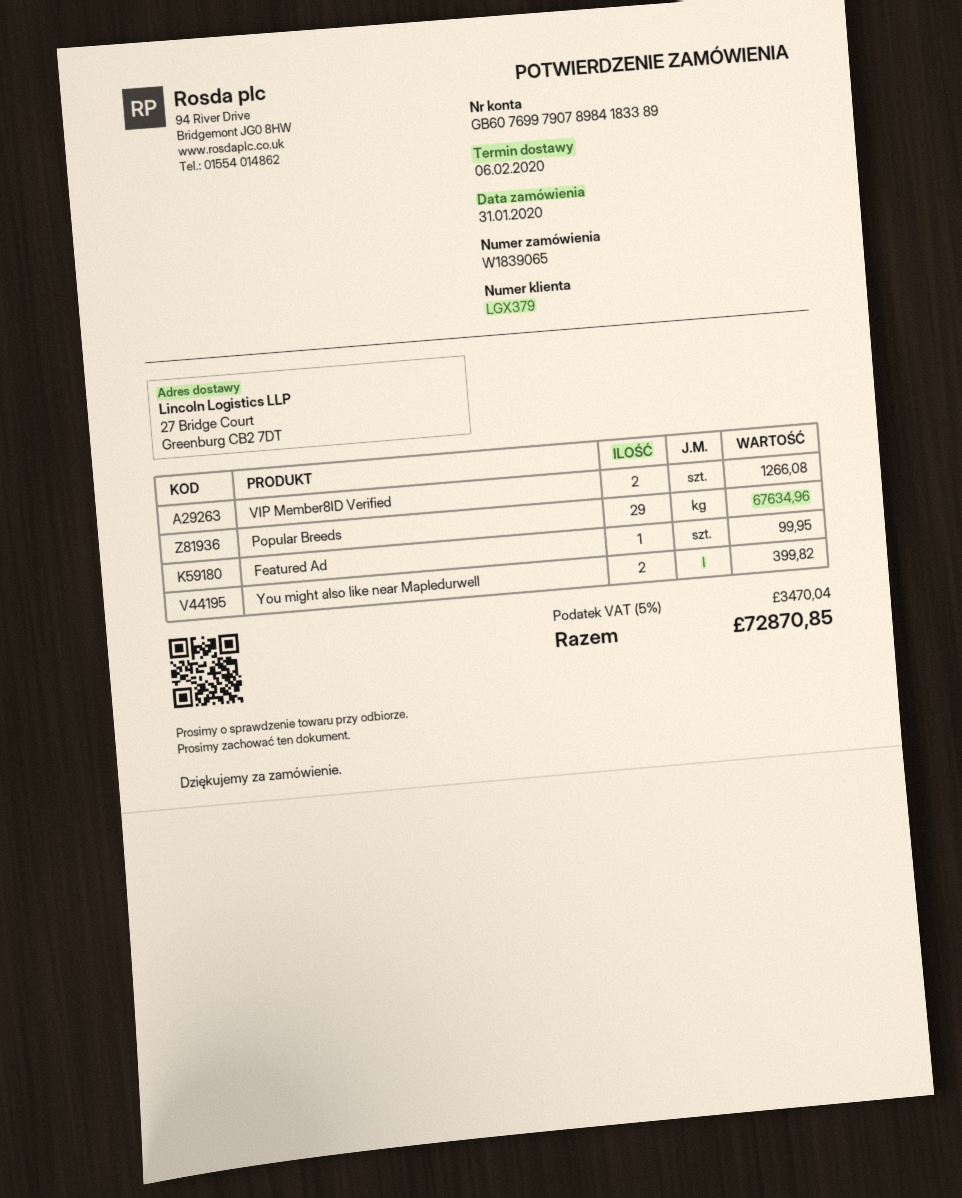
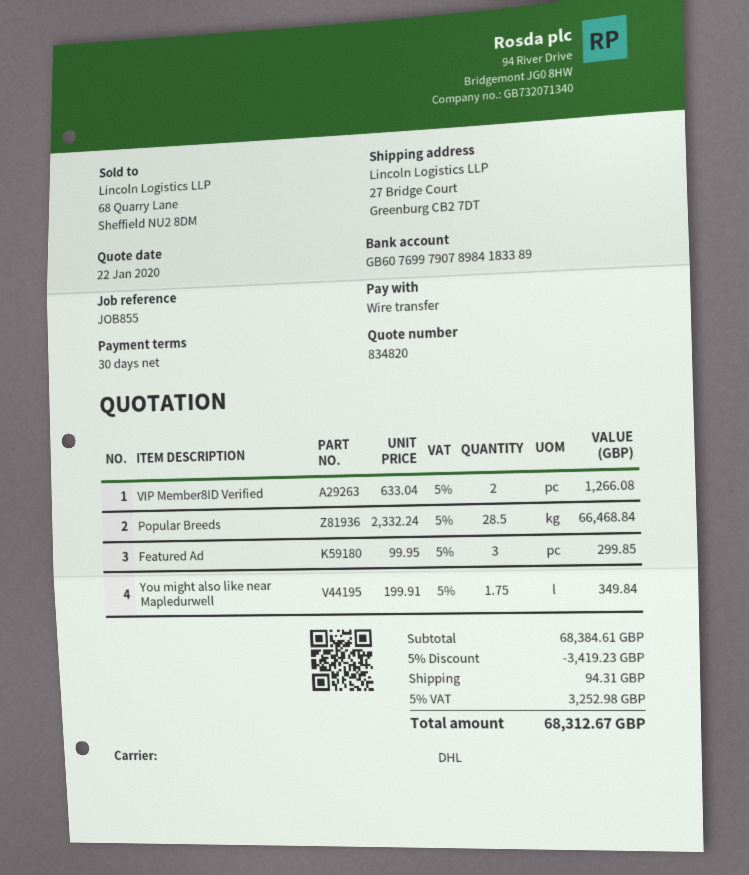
Popular Breeds: 29 for 67634.96 -> 28.5 for 66468.84
Featured Ad: 1 for 99.95 -> 3 for 299.85
You might also like near Mapledurwell: 2 for 399.82 -> 1.75 for 349.84
discount: none -> 5% = 3419.23
shipping: none -> 94.31
tax: 5% = 3470.04 -> 5% = 3252.98
total: 72870.85 -> 68312.67

